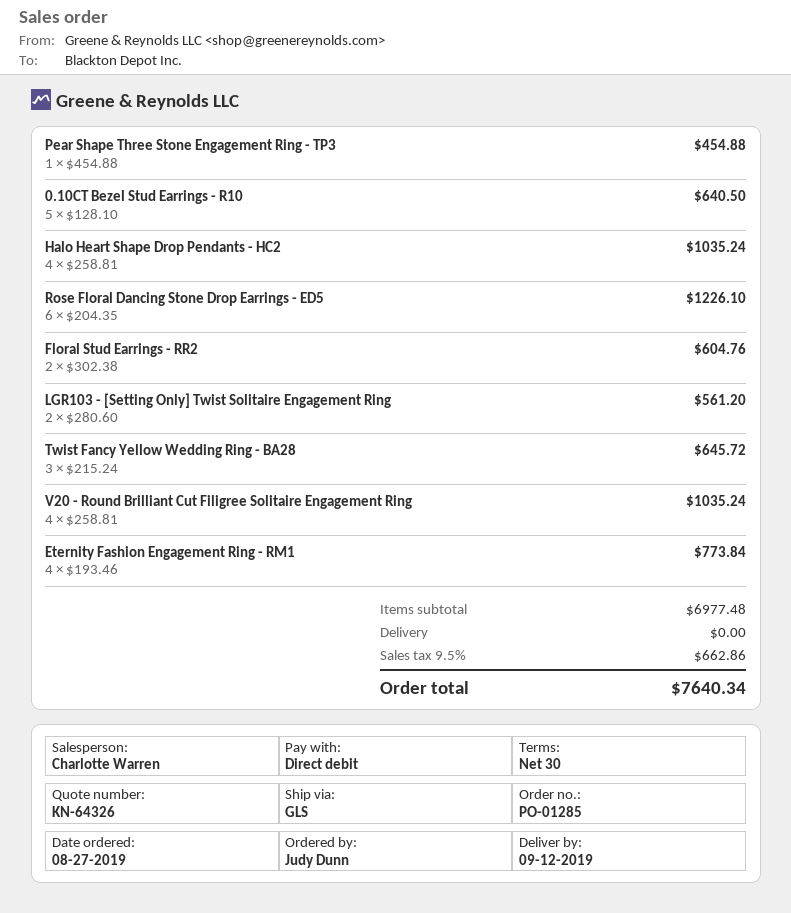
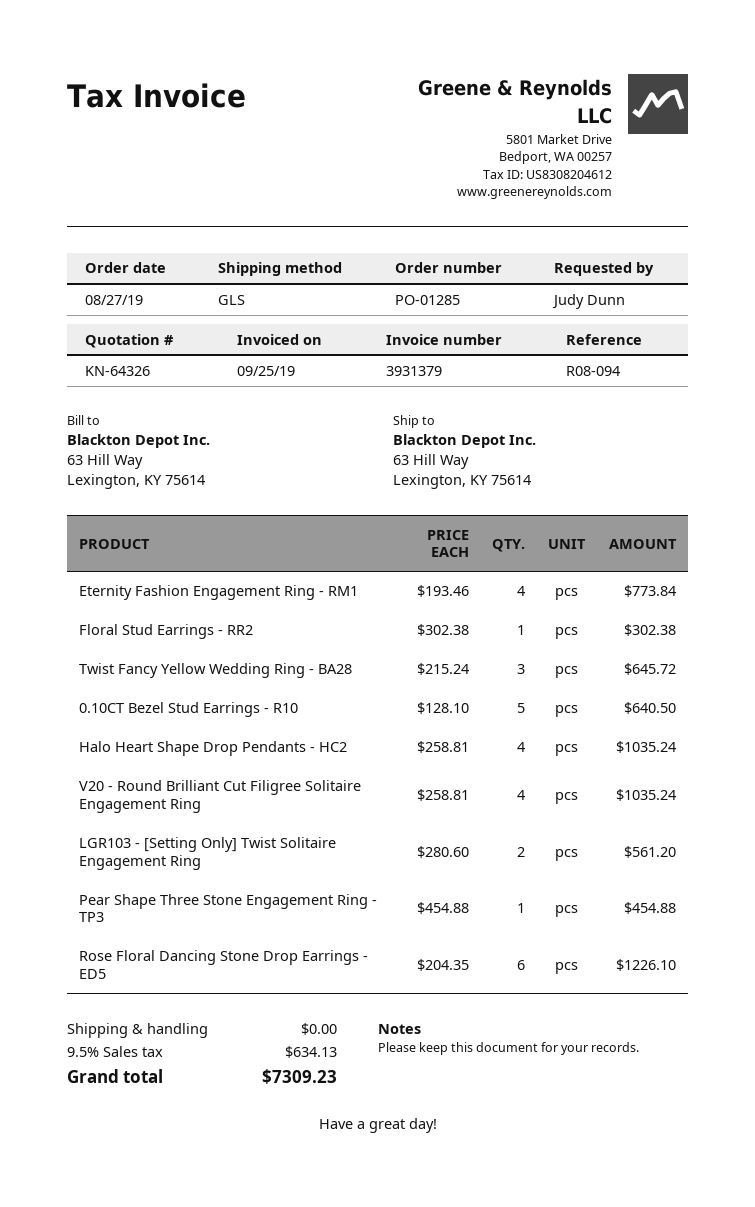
Floral Stud Earrings - RR2: 2 x 302.38 = 604.76 -> 1 x 302.38 = 302.38
tax: 9.5% = 662.86 -> 9.5% = 634.13
total: 7640.34 -> 7309.23

